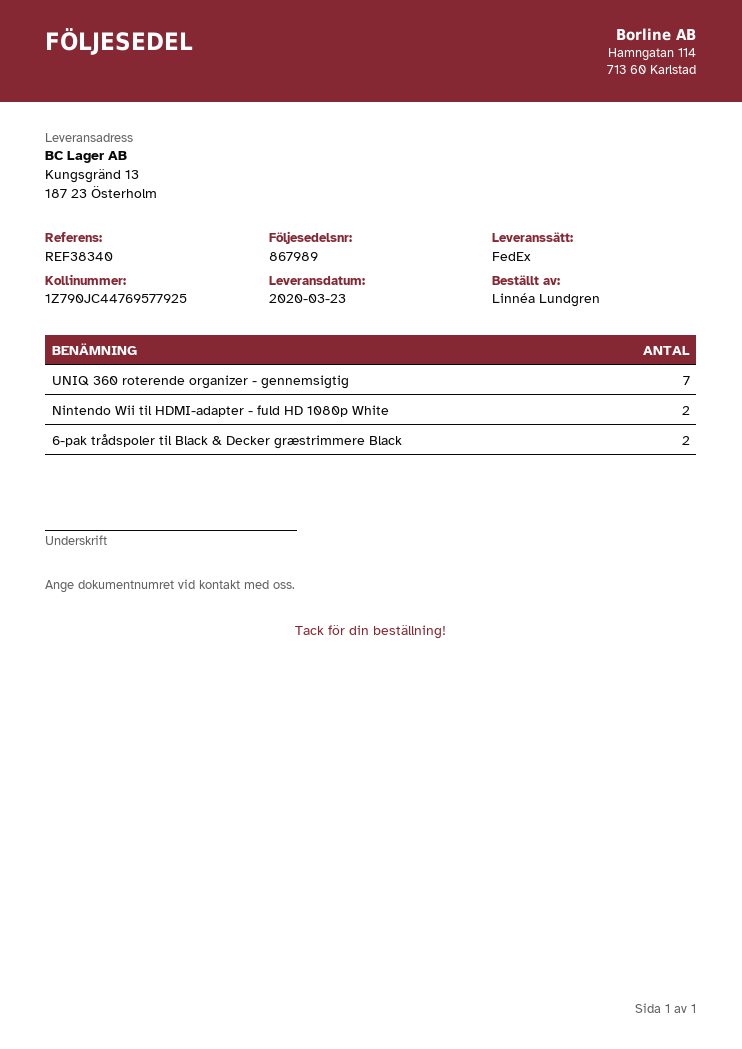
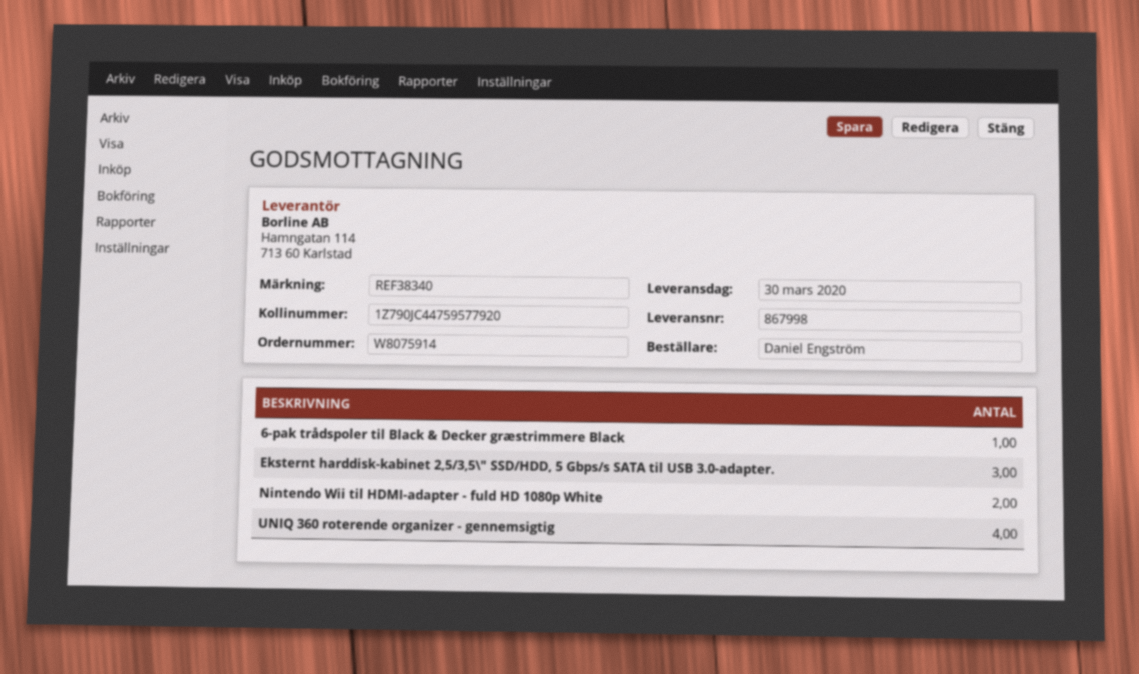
delivery note number: 867989 -> 867998
delivery date: 2020-03-23 -> 2020-03-30
ordered by: Linnéa Lundgren -> Daniel Engström
tracking number: 1Z790JC44769577925 -> 1Z790JC44759577920
UNIQ 360 roterende organizer - gennemsigtig: 7 -> 4
6-pak trådspoler til Black & Decker græstrimmere Black: 2 -> 1
Eksternt harddisk-kabinet 2,5/3,5\" SSD/HDD, 5 Gbps/s SATA til USB 3.0-adapter.: none -> 3

